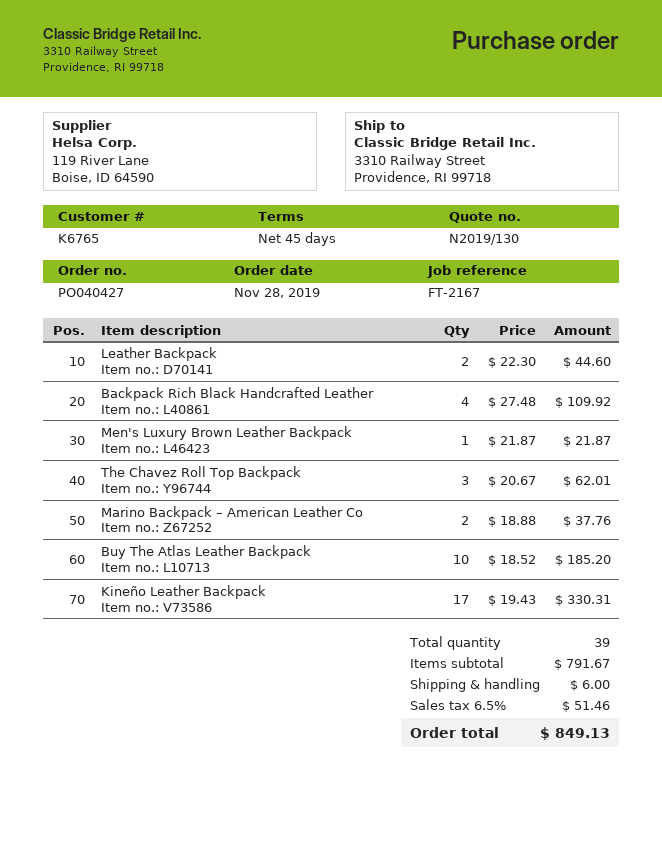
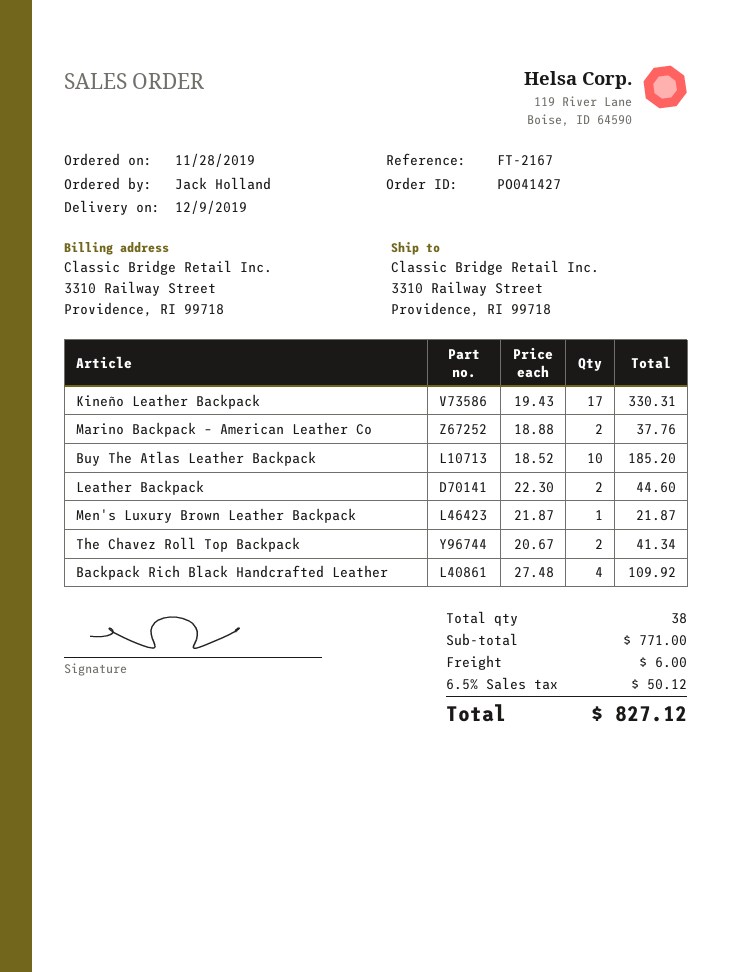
order number: PO040427 -> PO041427
The Chavez Roll Top Backpack: 3 x 20.67 = 62.01 -> 2 x 20.67 = 41.34
total quantity: 39 -> 38
subtotal: 791.67 -> 771.00
tax: 6.5% = 51.46 -> 6.5% = 50.12
total: 849.13 -> 827.12

